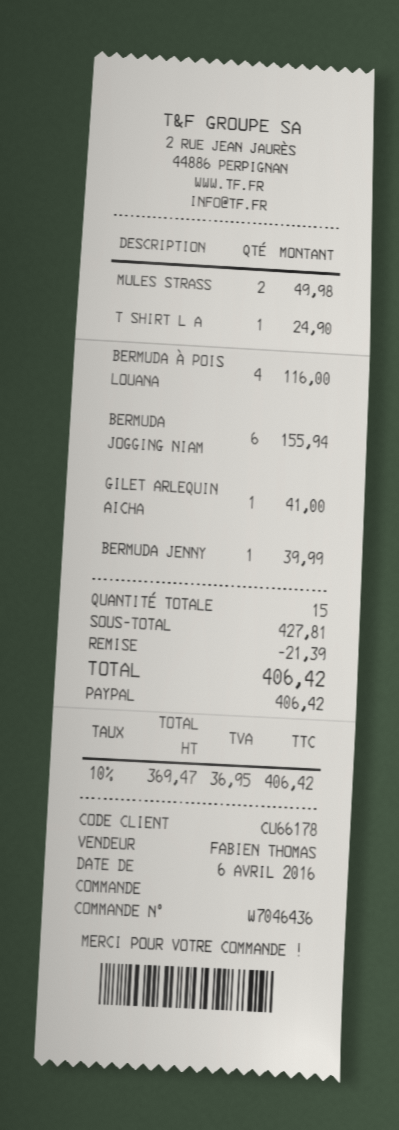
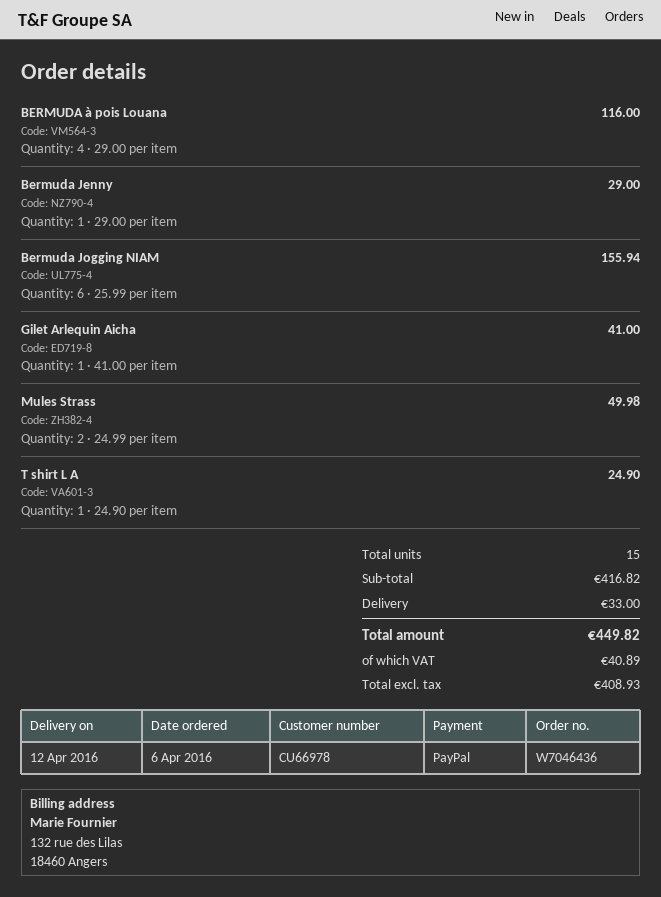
customer number: CU66178 -> CU66978
BERMUDA JENNY: 1 for 39.99 -> 1 for 29.00
subtotal: 427.81 -> 416.82
discount: 21.39 -> none
shipping: none -> 33.00
net: 369.47 -> 408.93
tax: 36.95 -> 40.89
total: 406.42 -> 449.82

